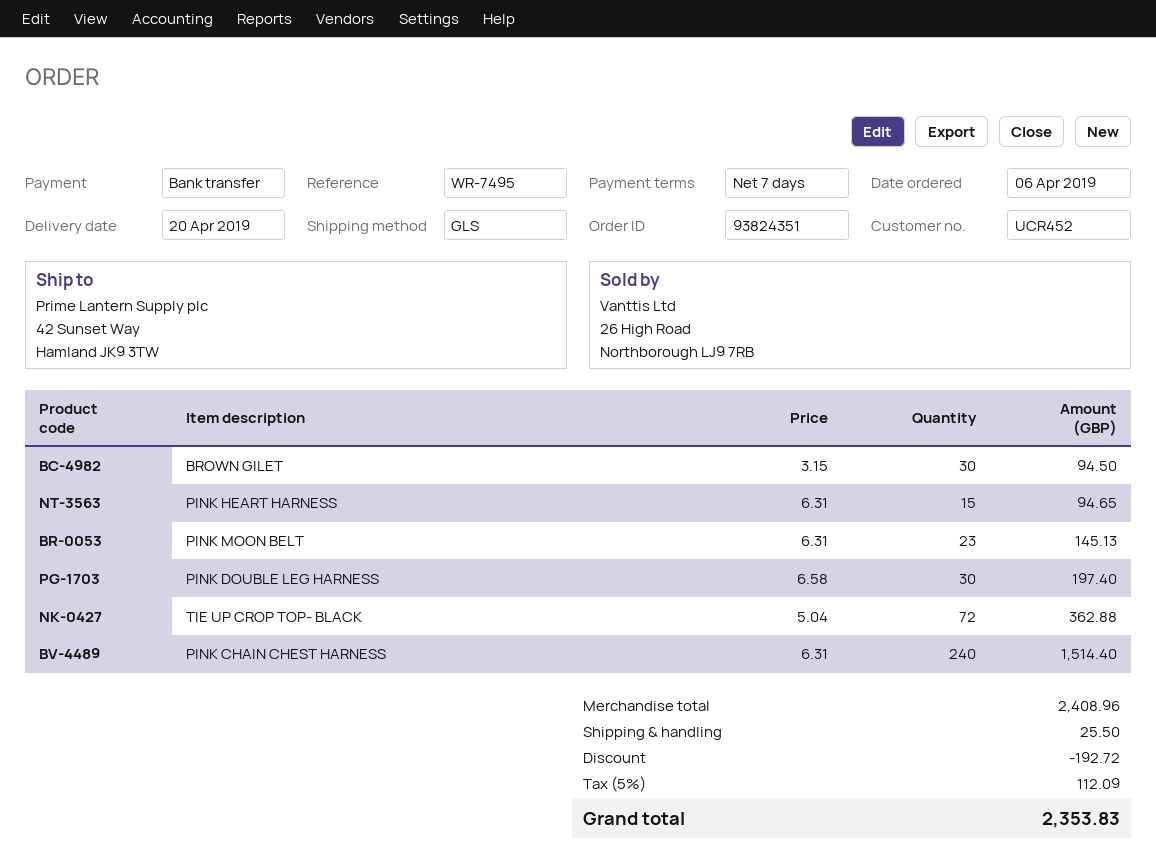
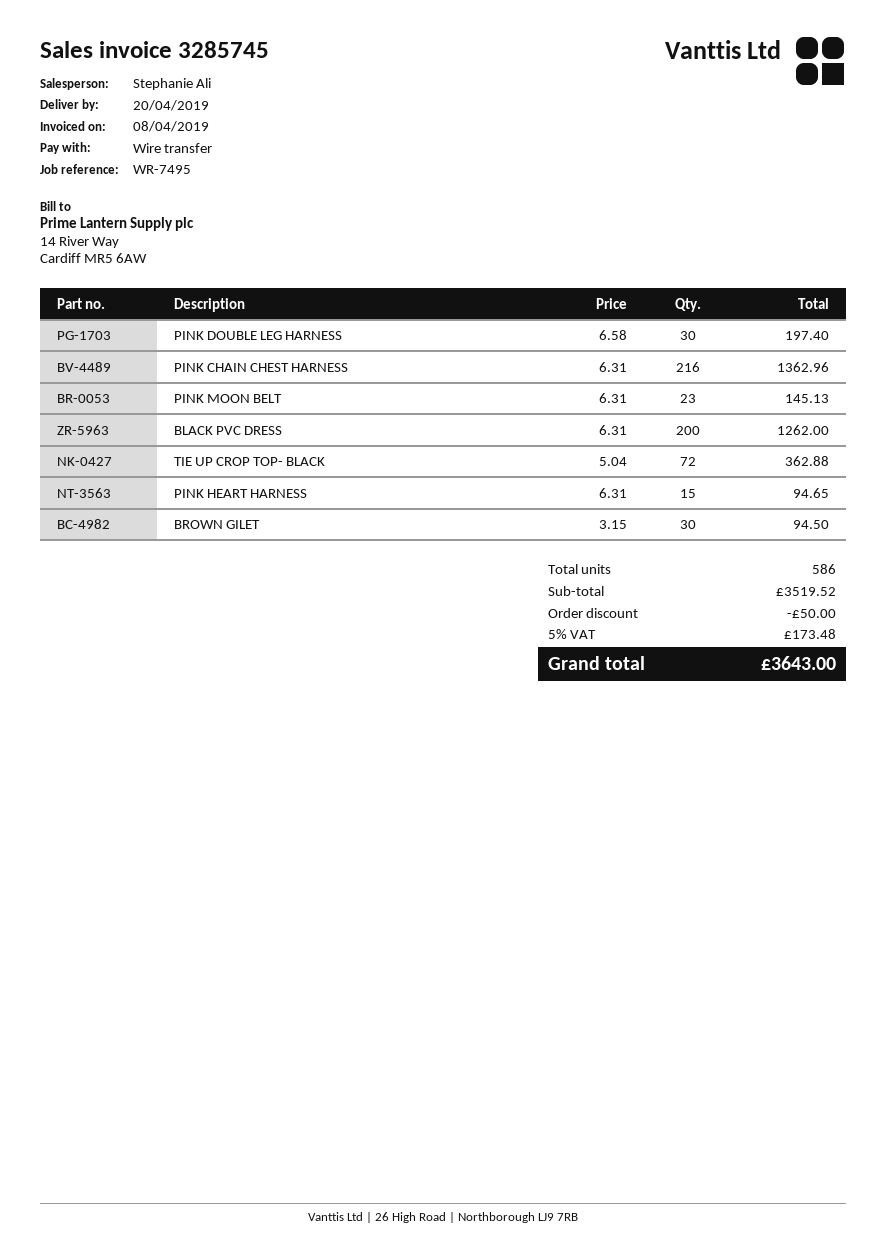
PINK CHAIN CHEST HARNESS: 240 x 6.31 = 1514.40 -> 216 x 6.31 = 1362.96
BLACK PVC DRESS: none -> 200 x 6.31 = 1262.00
subtotal: 2408.96 -> 3519.52
discount: 192.72 -> 50.00
shipping: 25.50 -> none
tax: 5% = 112.09 -> 5% = 173.48
total: 2353.83 -> 3643.00

